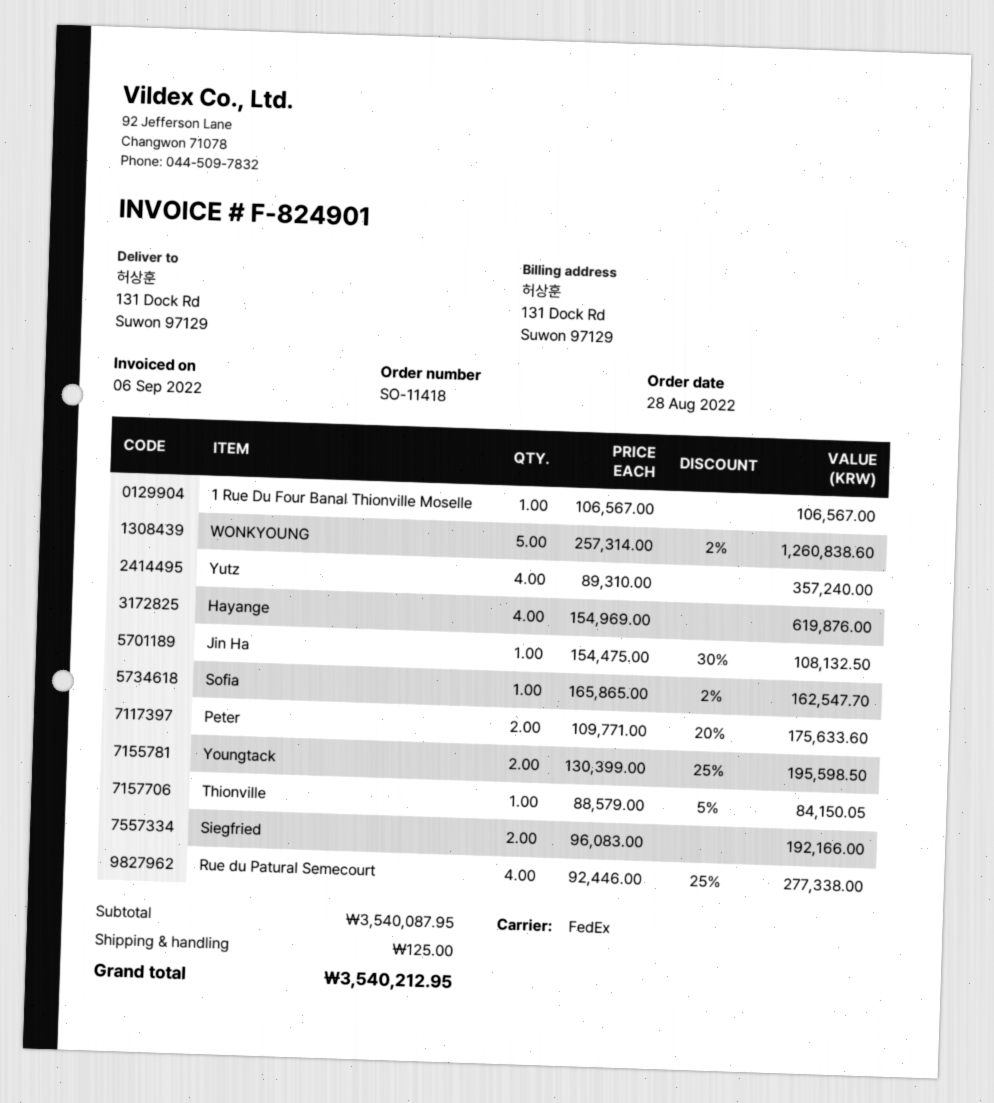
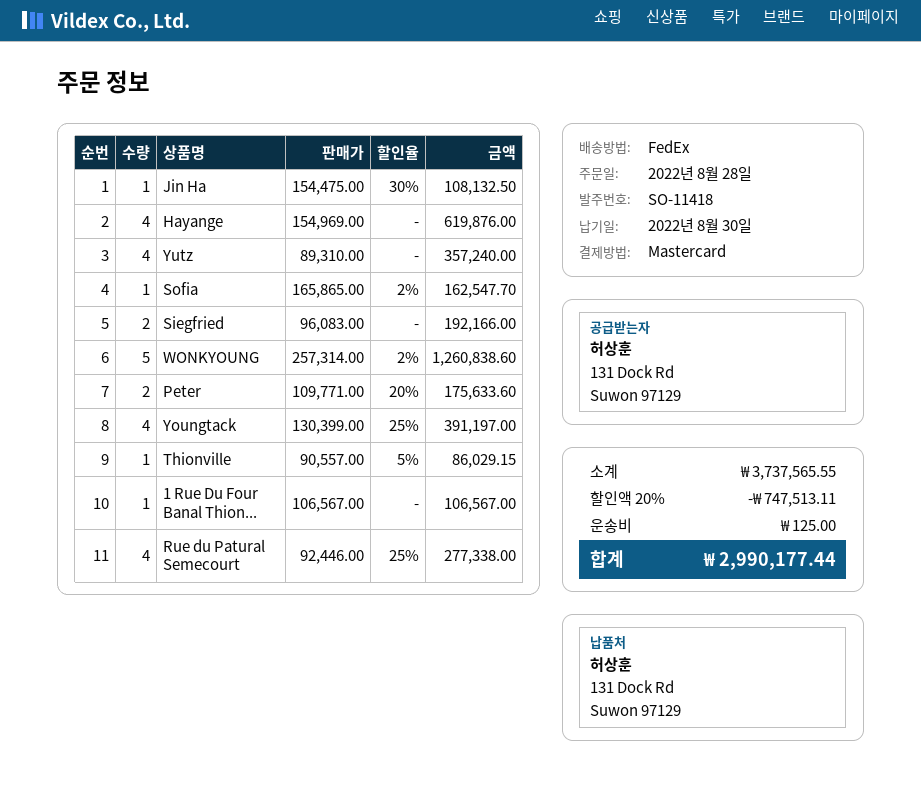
Youngtack: 2 x 130399.00 - 25% = 195598.50 -> 4 x 130399.00 - 25% = 391197.00
Thionville: 1 x 88579.00 - 5% = 84150.05 -> 1 x 90557.00 - 5% = 86029.15
subtotal: 3540087.95 -> 3737565.55
discount: none -> 20% = 747513.11
total: 3540212.95 -> 2990177.44

